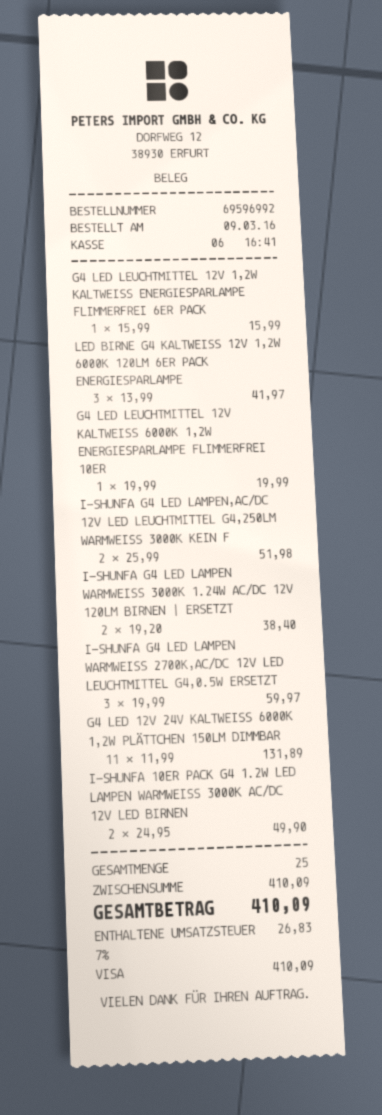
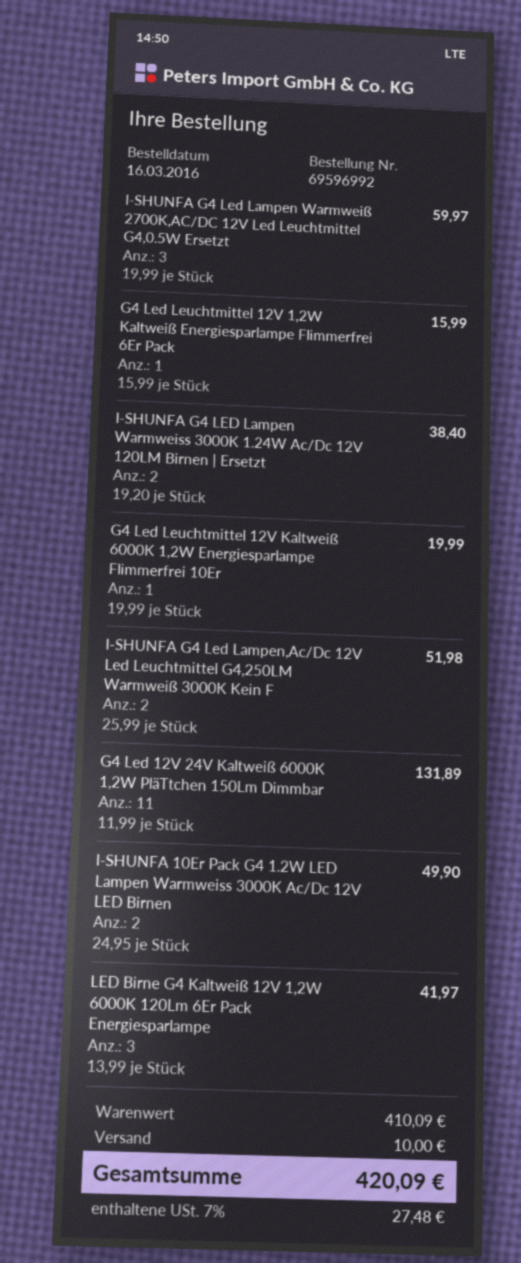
order date: 2016-03-09 -> 2016-03-16
shipping: none -> 10.00
tax: 7% = 26.83 -> 7% = 27.48
total: 410.09 -> 420.09

